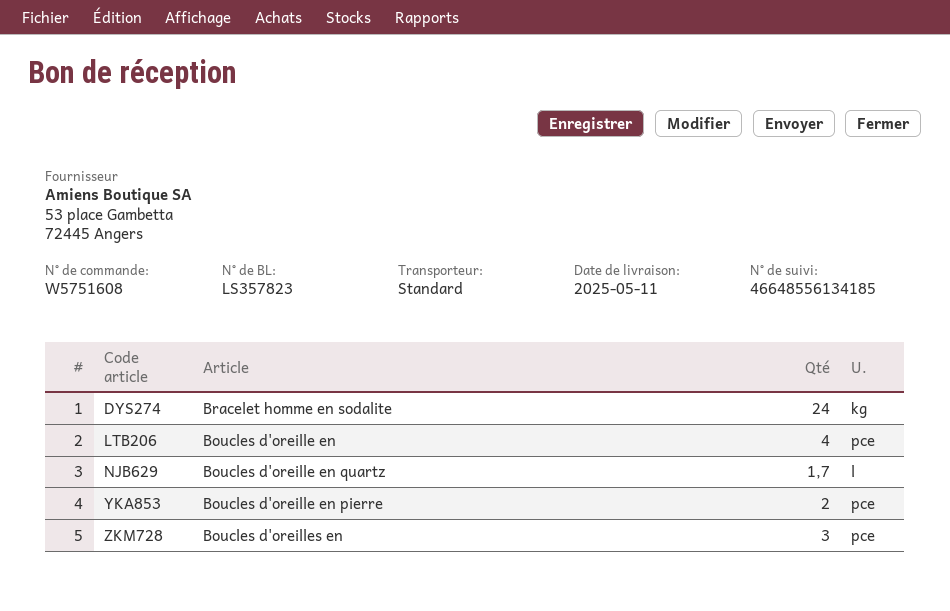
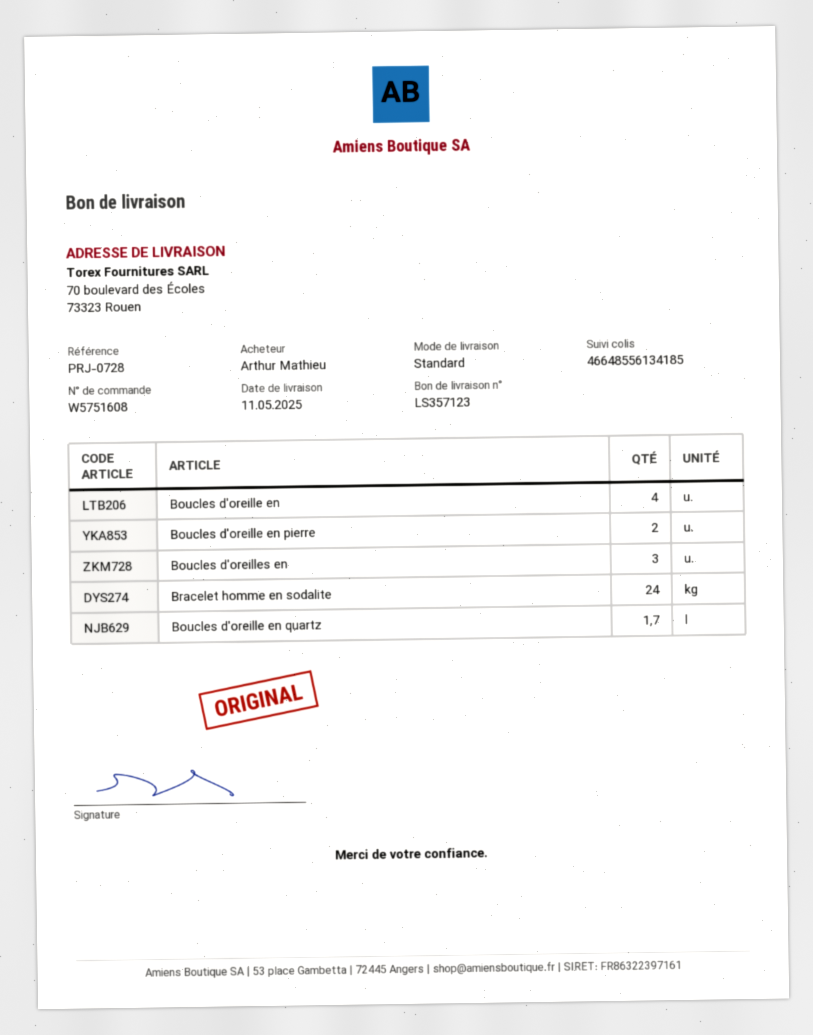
delivery note number: LS357823 -> LS357123

